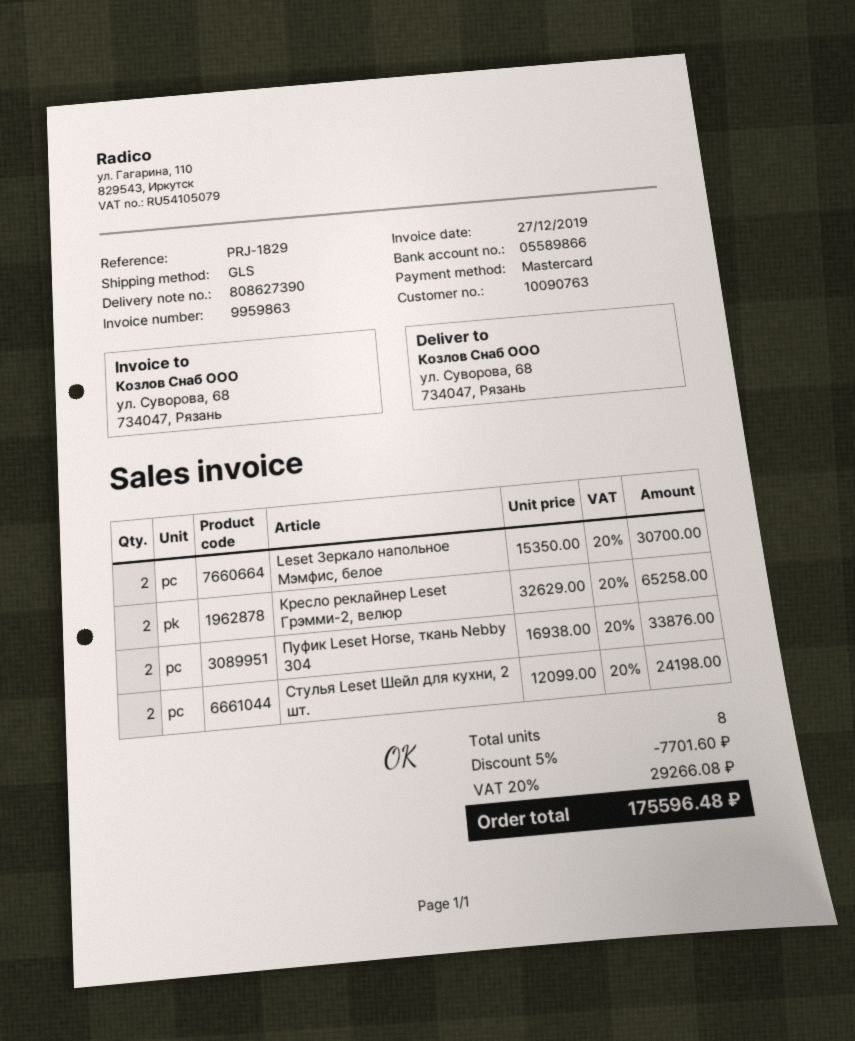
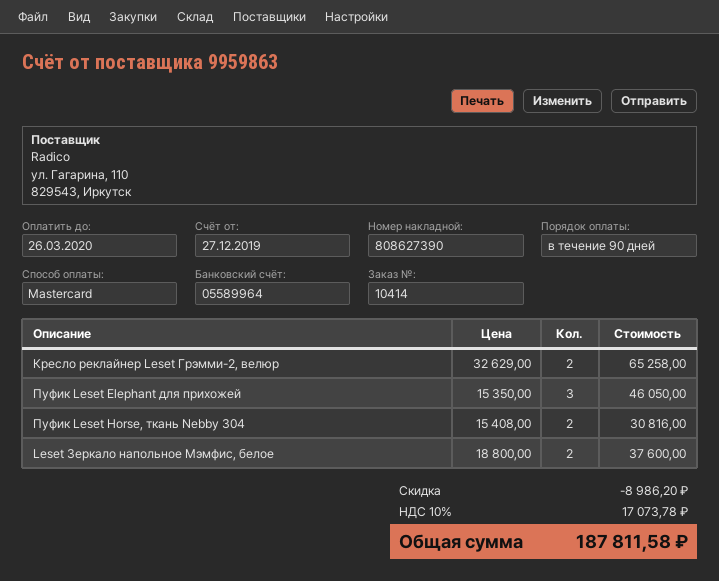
bank account: 05589866 -> 05589964
Leset Зеркало напольное Мэмфис, белое: 2 x 15350.00 = 30700.00 -> 2 x 18800.00 = 37600.00
Пуфик Leset Horse, ткань Nebby 304: 2 x 16938.00 = 33876.00 -> 2 x 15408.00 = 30816.00
Стулья Leset Шейл для кухни, 2 шт.: 2 x 12099.00 = 24198.00 -> none
Пуфик Leset Elephant для прихожей: none -> 3 x 15350.00 = 46050.00
discount: 7701.60 -> 8986.20
tax: 20% = 29266.08 -> 10% = 17073.78
total: 175596.48 -> 187811.58

